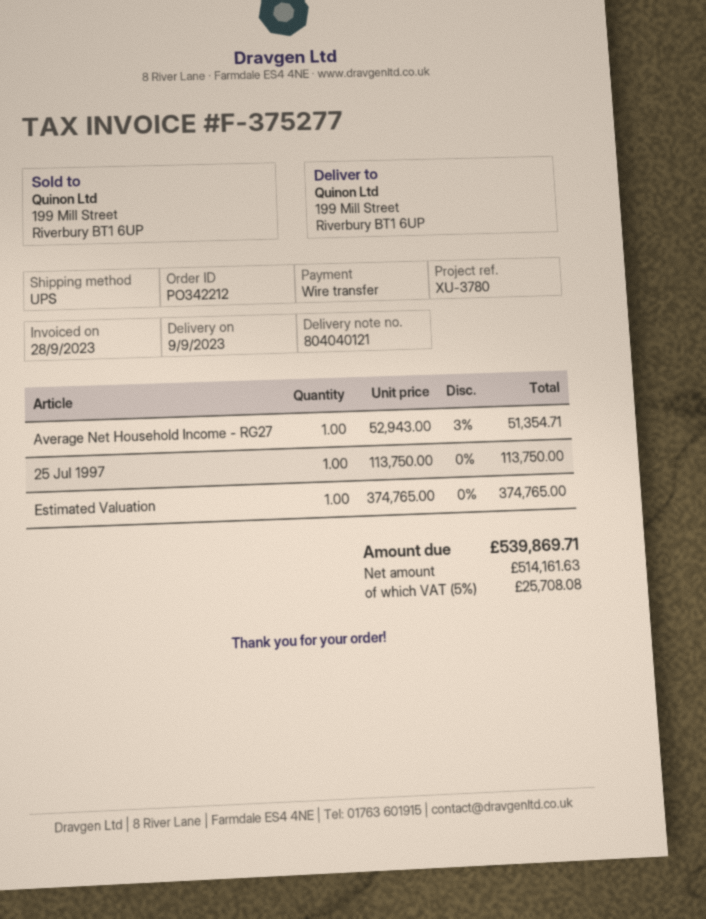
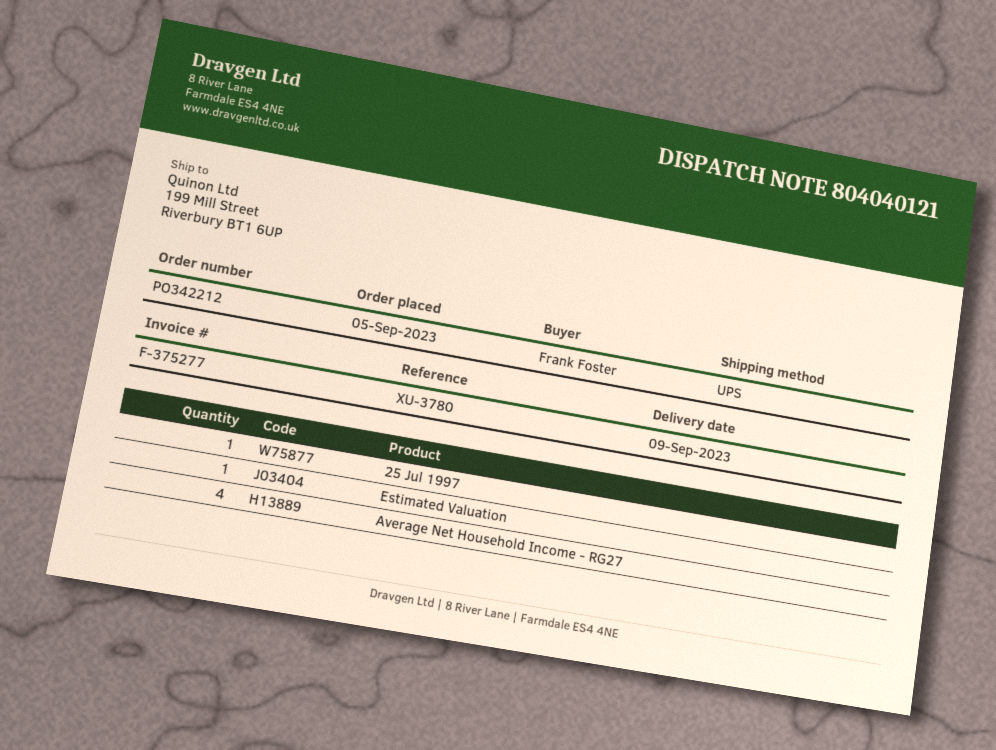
Average Net Household Income - RG27: 1 -> 4

